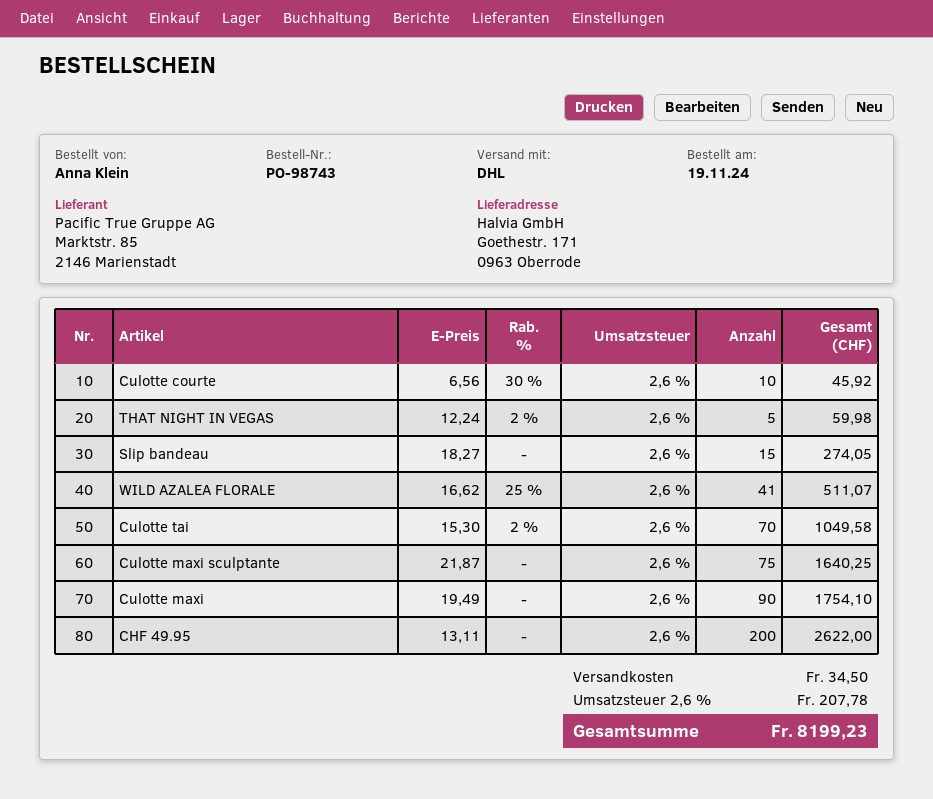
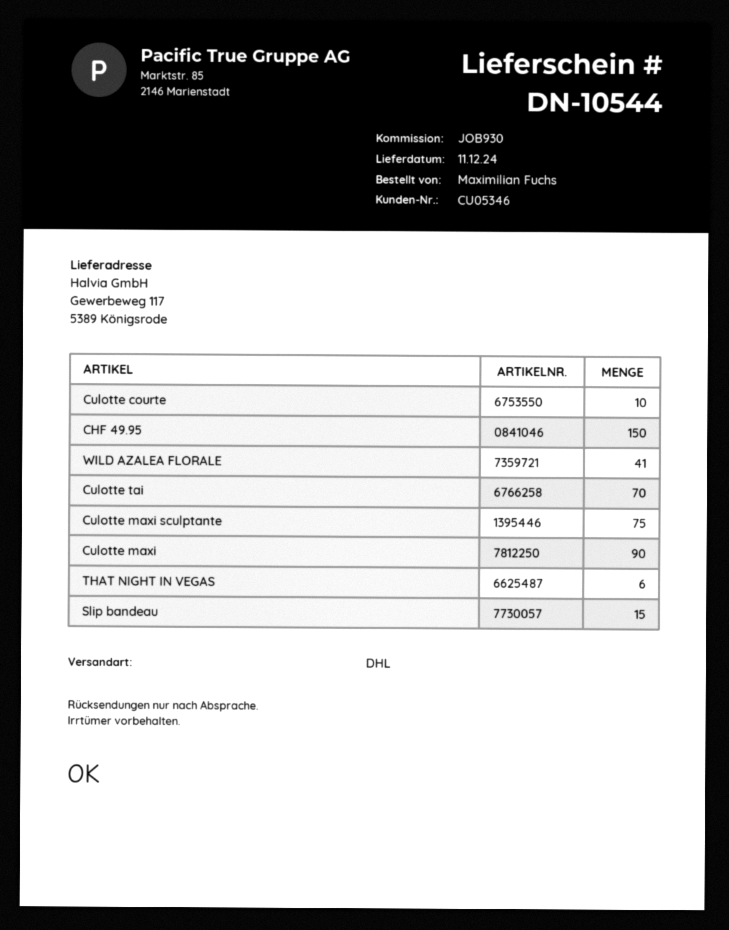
ordered by: Anna Klein -> Maximilian Fuchs
ship to: Goethestr. 171, 0963 Oberrode -> Gewerbeweg 117, 5389 Königsrode
THAT NIGHT IN VEGAS: 5 -> 6
CHF 49.95: 200 -> 150

